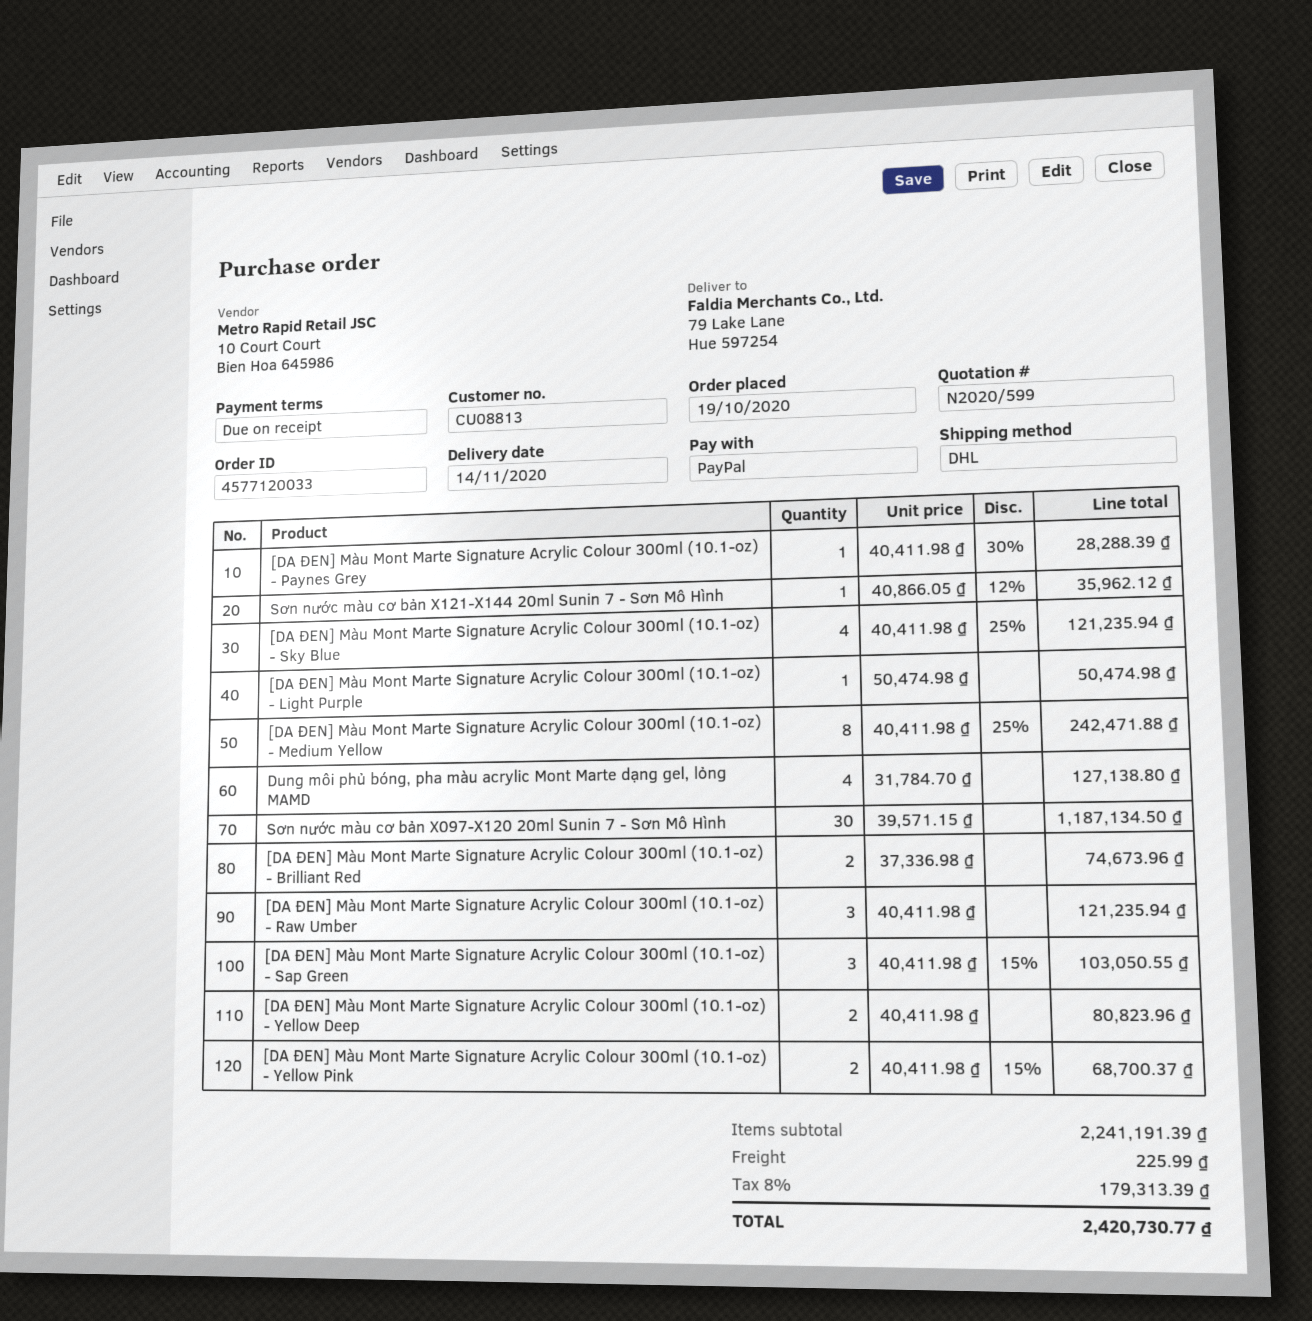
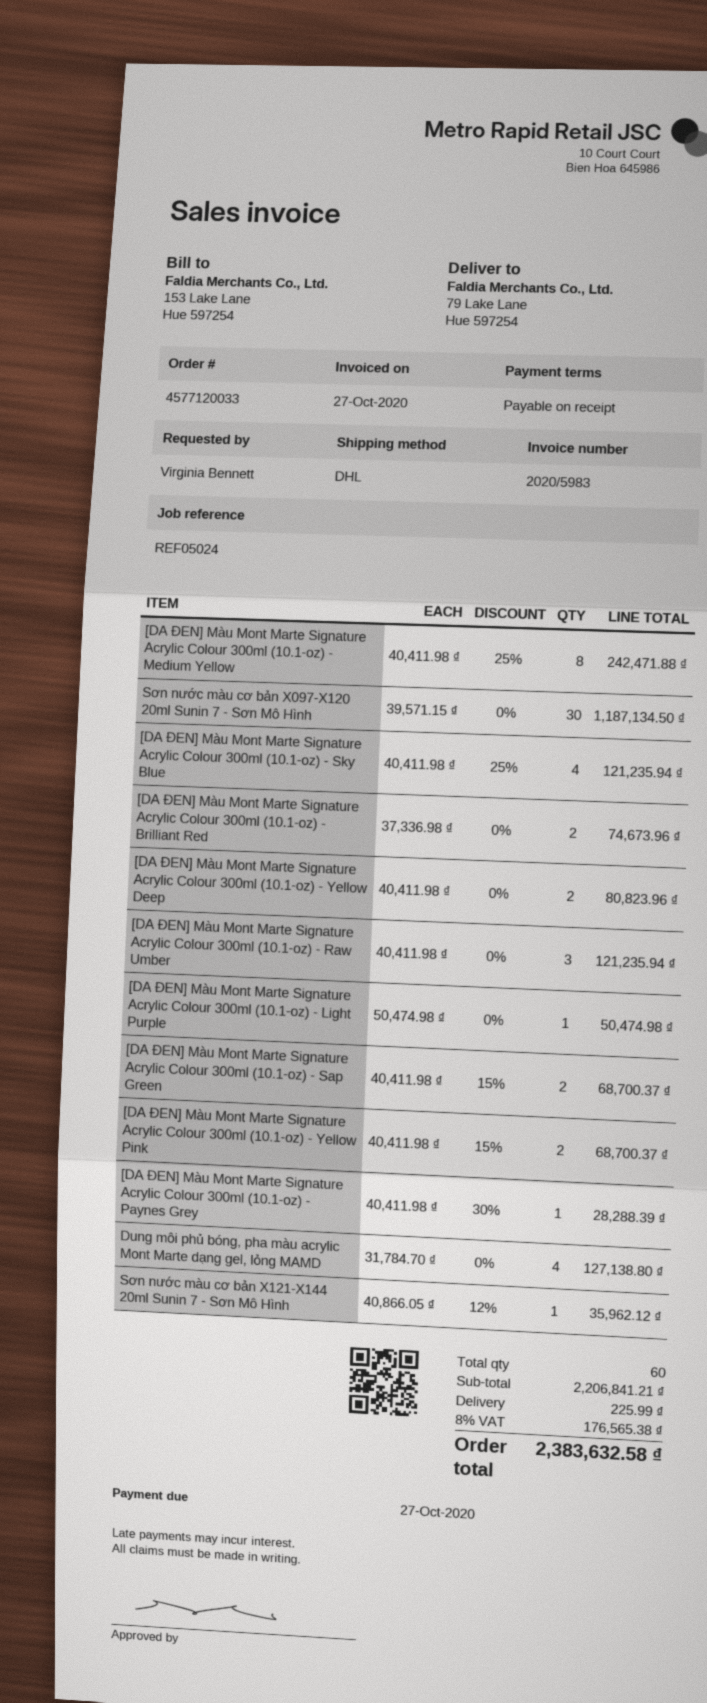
[DA ĐEN] Màu Mont Marte Signature Acrylic Colour 300ml (10.1-oz) - Sap Green: 3 x 40411.98 - 15% = 103050.55 -> 2 x 40411.98 - 15% = 68700.37
subtotal: 2241191.39 -> 2206841.21
tax: 8% = 179313.39 -> 8% = 176565.38
total: 2420730.77 -> 2383632.58

